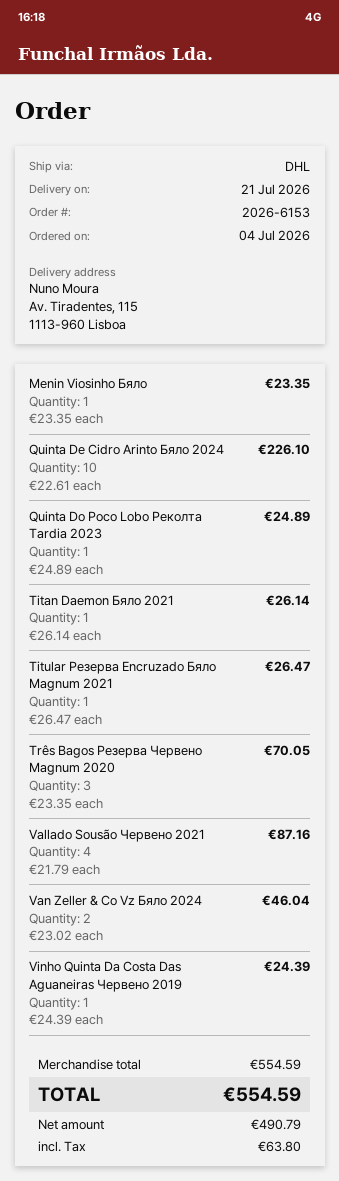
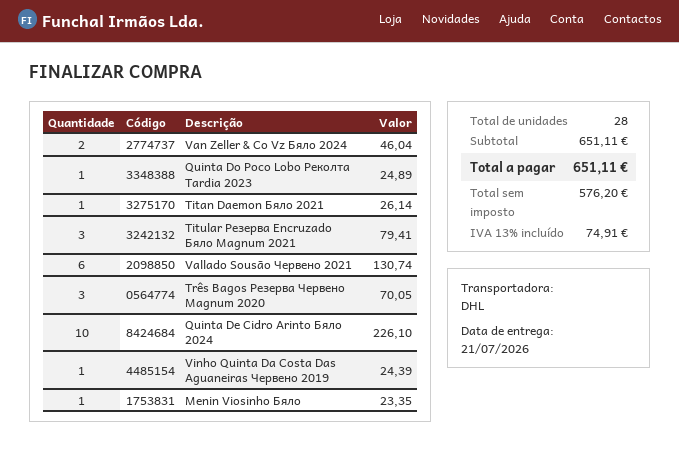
Titular Резерва Encruzado Бяло Magnum 2021: 1 for 26.47 -> 3 for 79.41
Vallado Sousão Червено 2021: 4 for 87.16 -> 6 for 130.74
subtotal: 554.59 -> 651.11
net: 490.79 -> 576.20
tax: 63.80 -> 74.91
total: 554.59 -> 651.11

